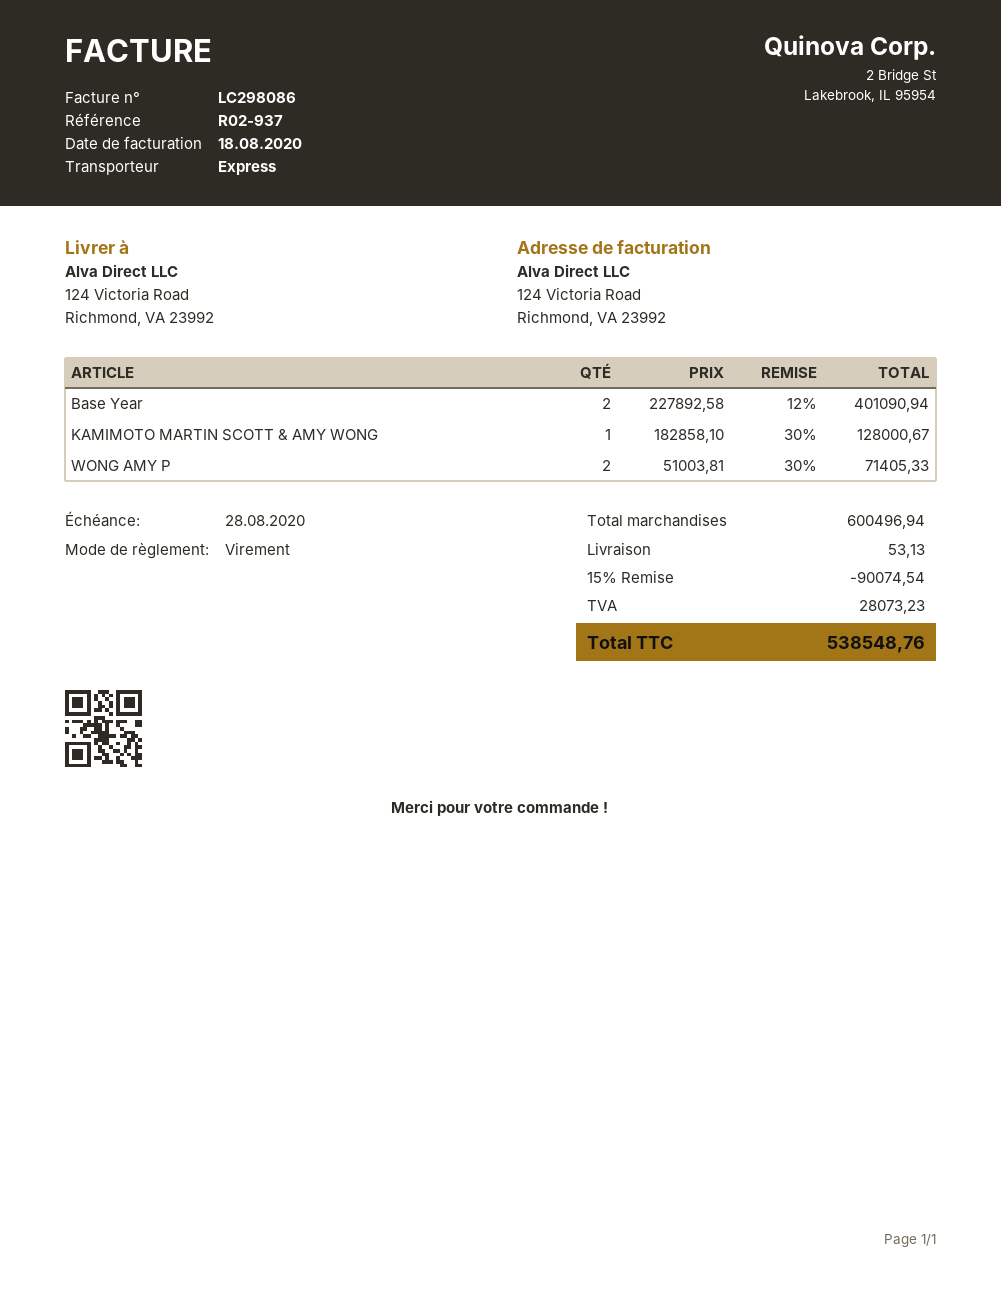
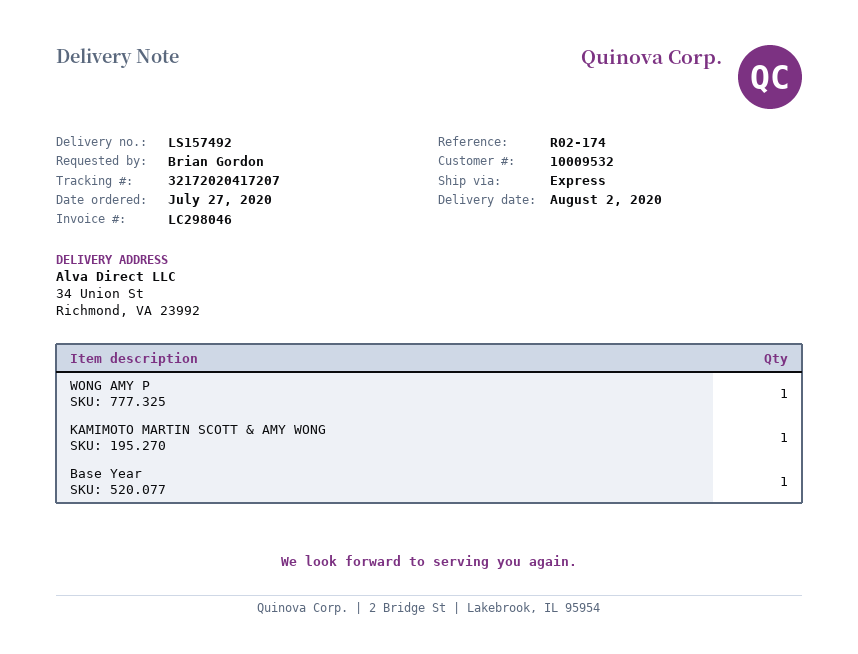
invoice number: LC298086 -> LC298046
reference: R02-937 -> R02-174
ship to: 124 Victoria Road, Richmond, VA 23992 -> 34 Union St, Richmond, VA 23992
Base Year: 2 -> 1
WONG AMY P: 2 -> 1

